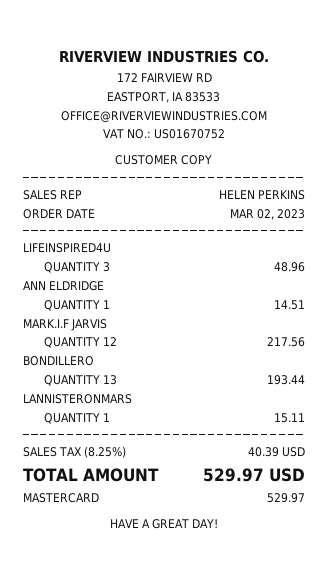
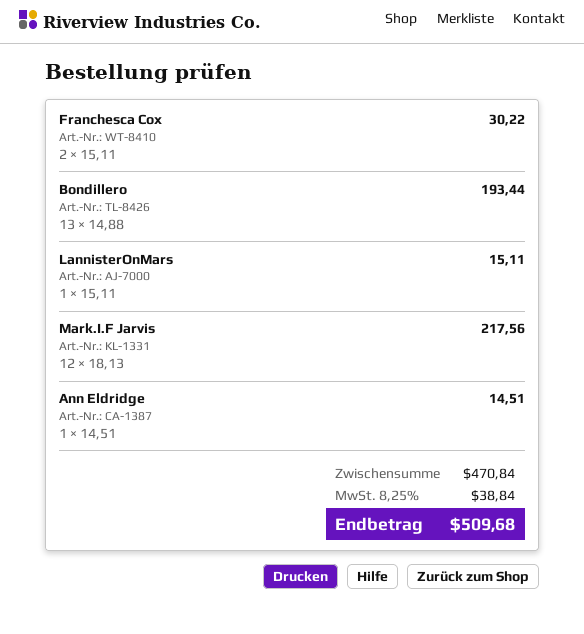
LIFEINSPIRED4U: 3 for 48.96 -> none
Franchesca Cox: none -> 2 for 30.22
tax: 8.25% = 40.39 -> 8.25% = 38.84
total: 529.97 -> 509.68

